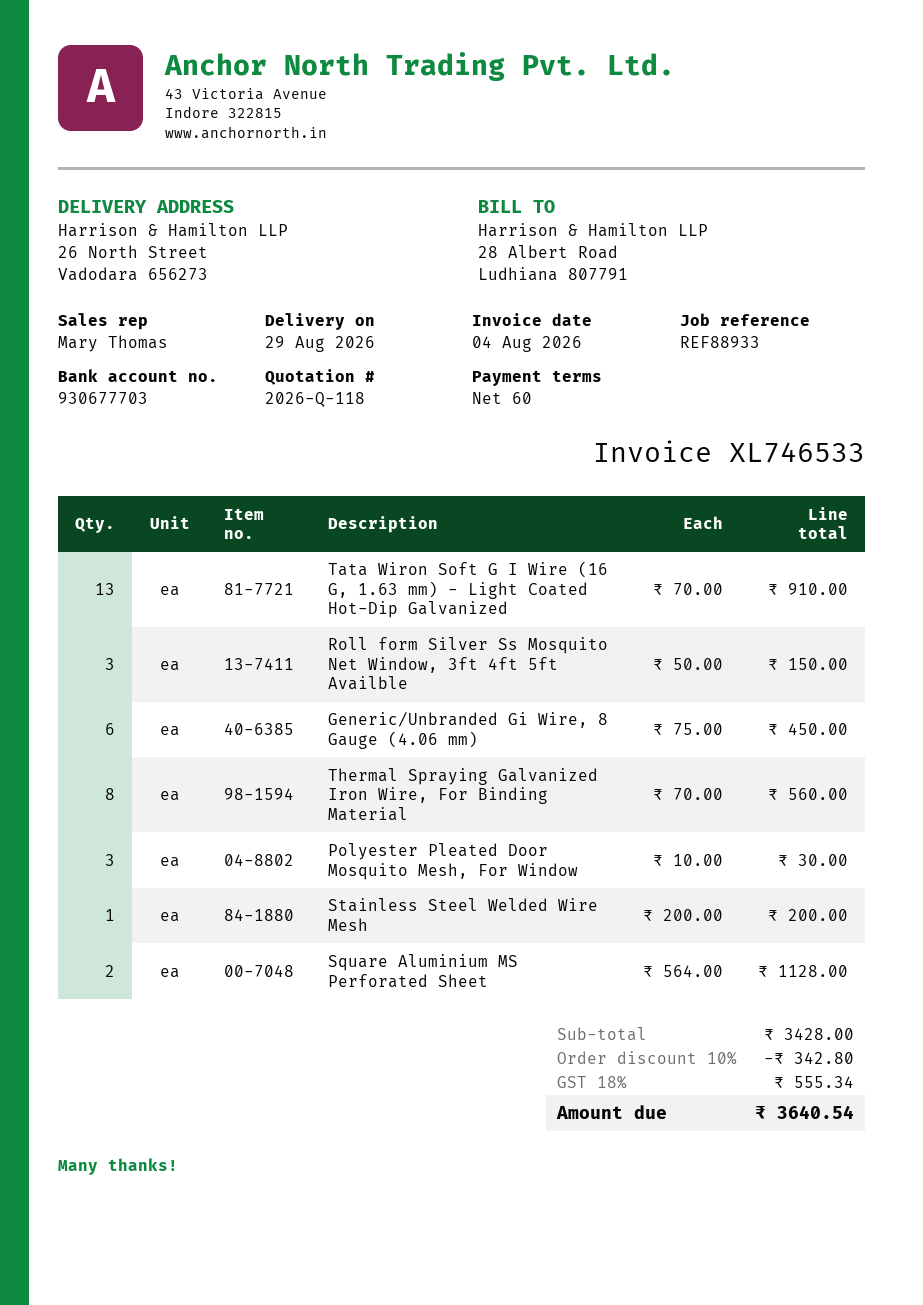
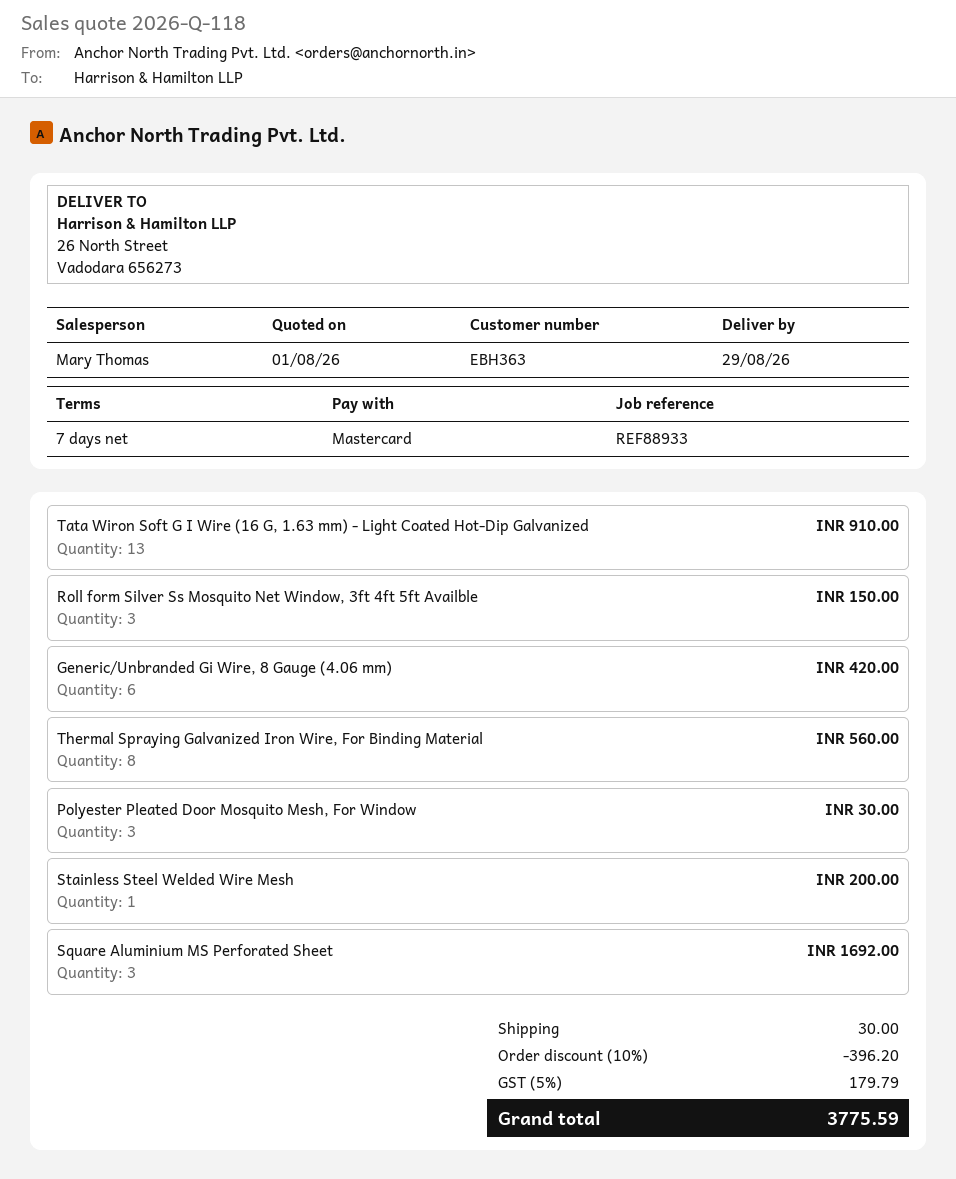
payment terms: 60 days -> 7 days
Generic/Unbranded Gi Wire, 8 Gauge (4.06 mm): 6 for 450.00 -> 6 for 420.00
Square Aluminium MS Perforated Sheet: 2 for 1128.00 -> 3 for 1692.00
discount: 10% = 342.80 -> 10% = 396.20
shipping: none -> 30.00
tax: 18% = 555.34 -> 5% = 179.79
total: 3640.54 -> 3775.59

